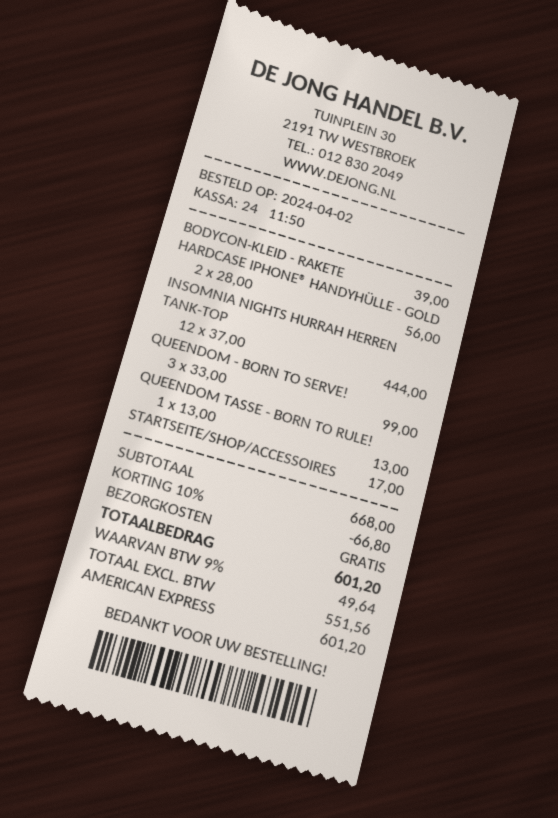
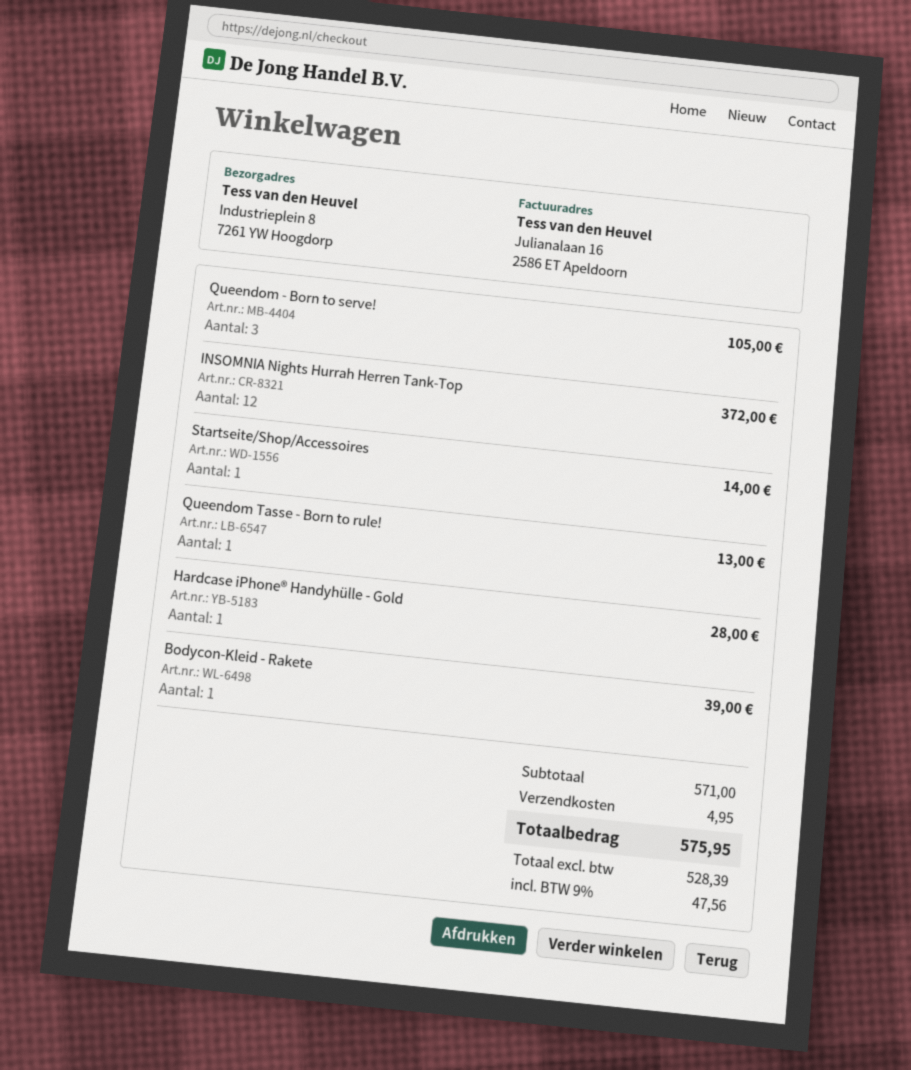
HARDCASE IPHONE® HANDYHÜLLE - GOLD: 2 for 56.00 -> 1 for 28.00
INSOMNIA NIGHTS HURRAH HERREN TANK-TOP: 12 for 444.00 -> 12 for 372.00
QUEENDOM - BORN TO SERVE!: 3 for 99.00 -> 3 for 105.00
STARTSEITE/SHOP/ACCESSOIRES: 1 for 17.00 -> 1 for 14.00
subtotal: 668.00 -> 571.00
discount: 10% = 66.80 -> none
shipping: 0.00 -> 4.95
net: 551.56 -> 528.39
tax: 9% = 49.64 -> 9% = 47.56
total: 601.20 -> 575.95

